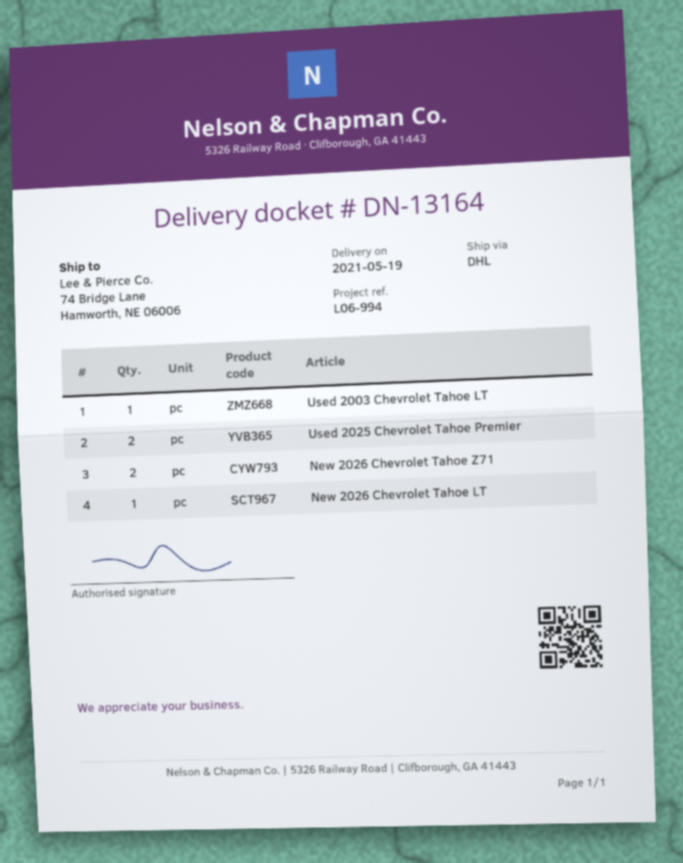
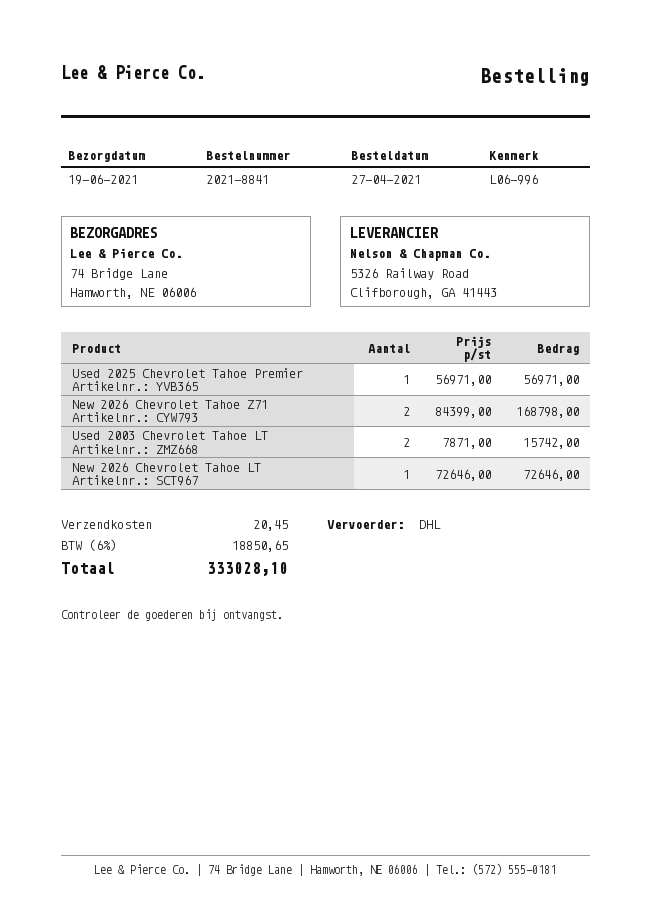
delivery date: 2021-05-19 -> 2021-06-19
reference: L06-994 -> L06-996
Used 2003 Chevrolet Tahoe LT: 1 -> 2
Used 2025 Chevrolet Tahoe Premier: 2 -> 1

